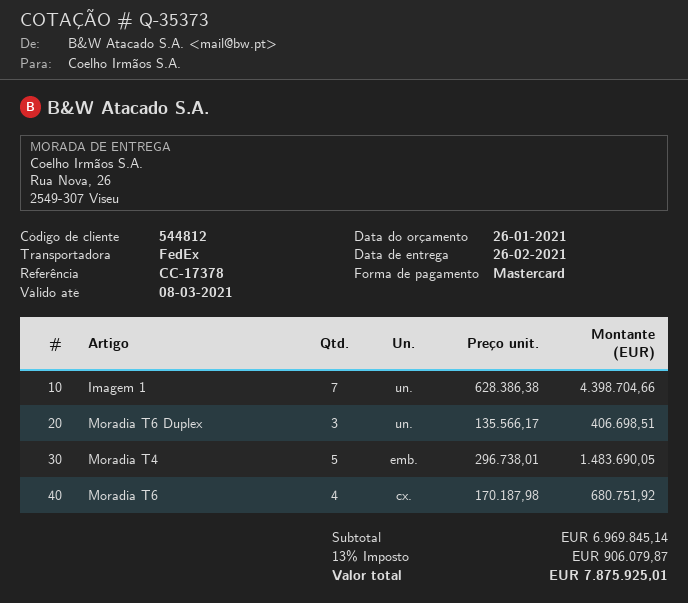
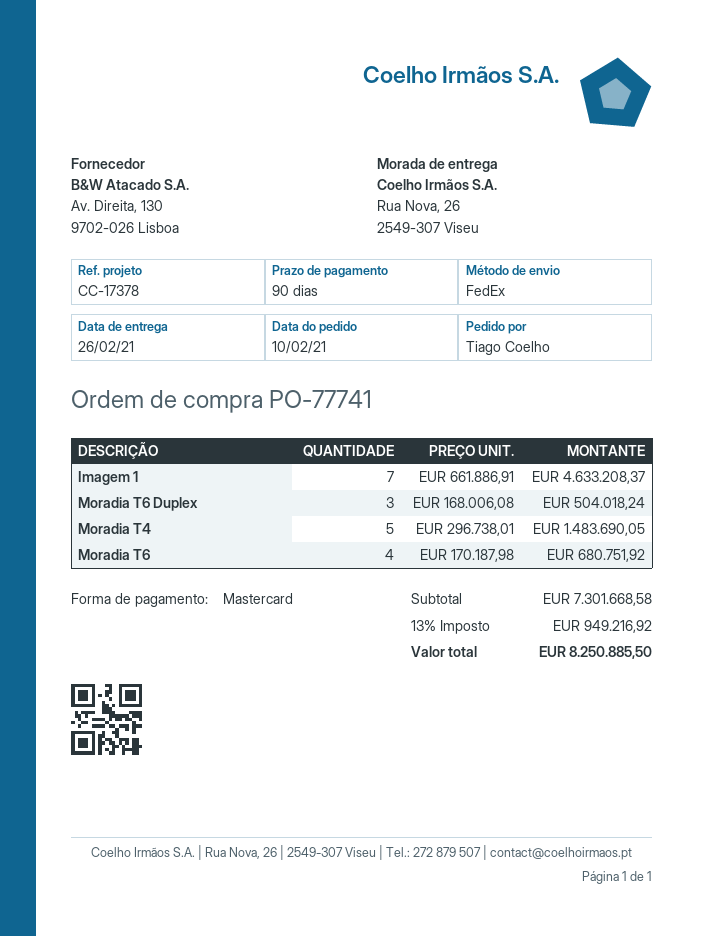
Imagem 1: 7 x 628386.38 = 4398704.66 -> 7 x 661886.91 = 4633208.37
Moradia T6 Duplex: 3 x 135566.17 = 406698.51 -> 3 x 168006.08 = 504018.24
subtotal: 6969845.14 -> 7301668.58
tax: 13% = 906079.87 -> 13% = 949216.92
total: 7875925.01 -> 8250885.50

